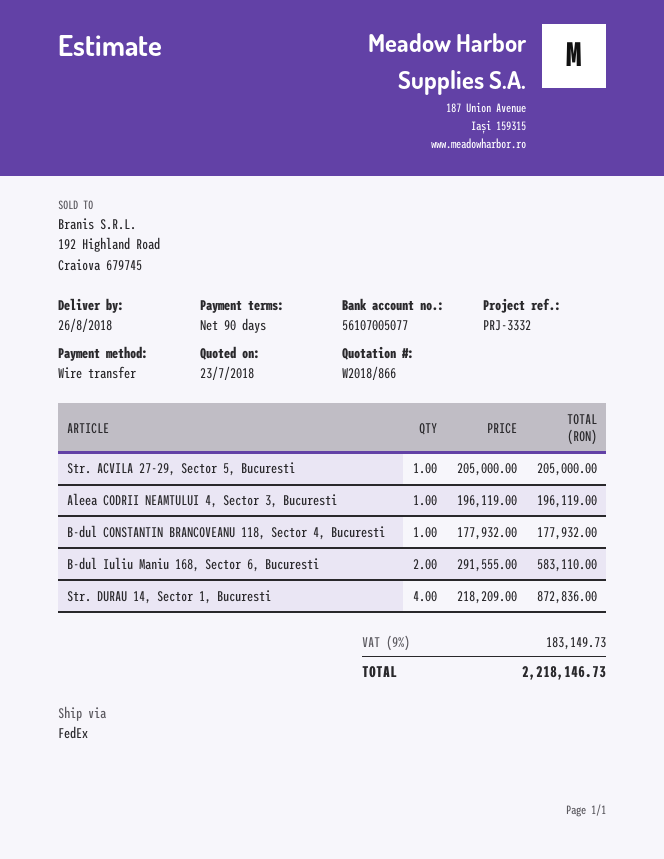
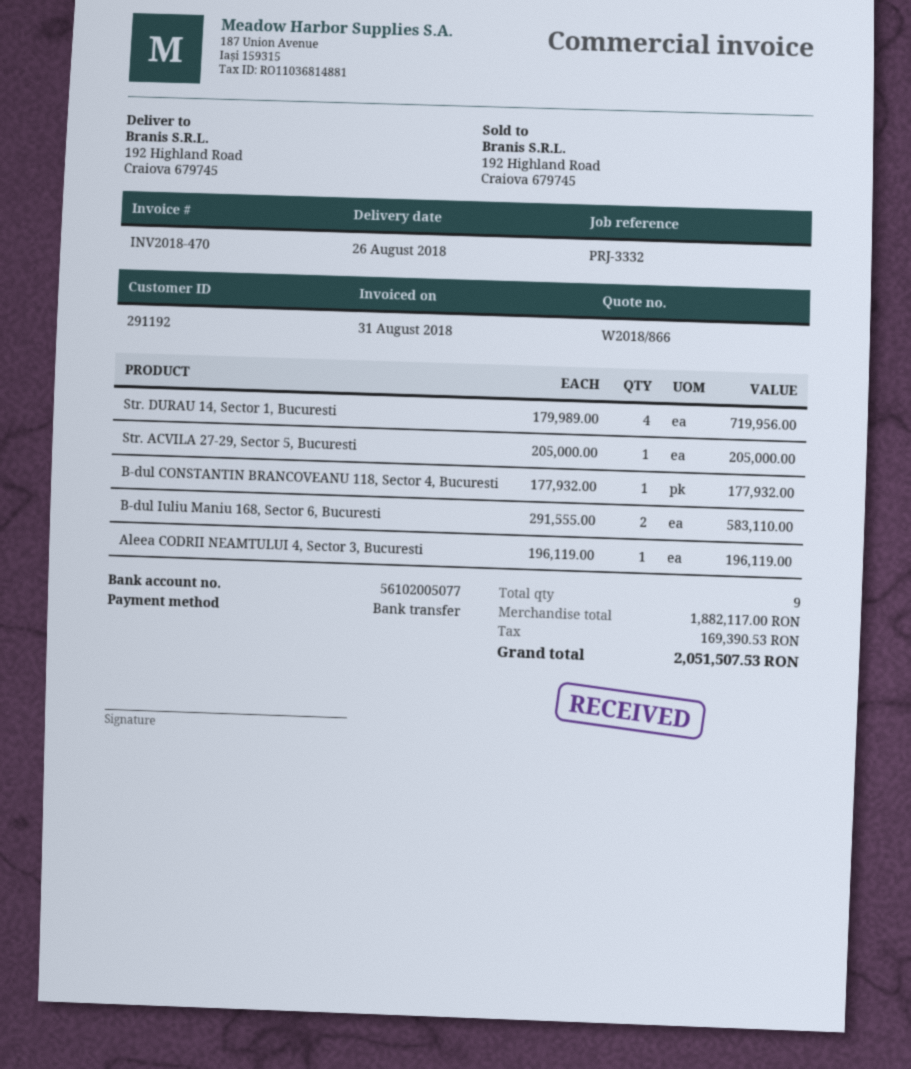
bank account: 56107005077 -> 56102005077
Str. DURAU 14, Sector 1, Bucuresti: 4 x 218209.00 = 872836.00 -> 4 x 179989.00 = 719956.00
tax: 183149.73 -> 169390.53
total: 2218146.73 -> 2051507.53

